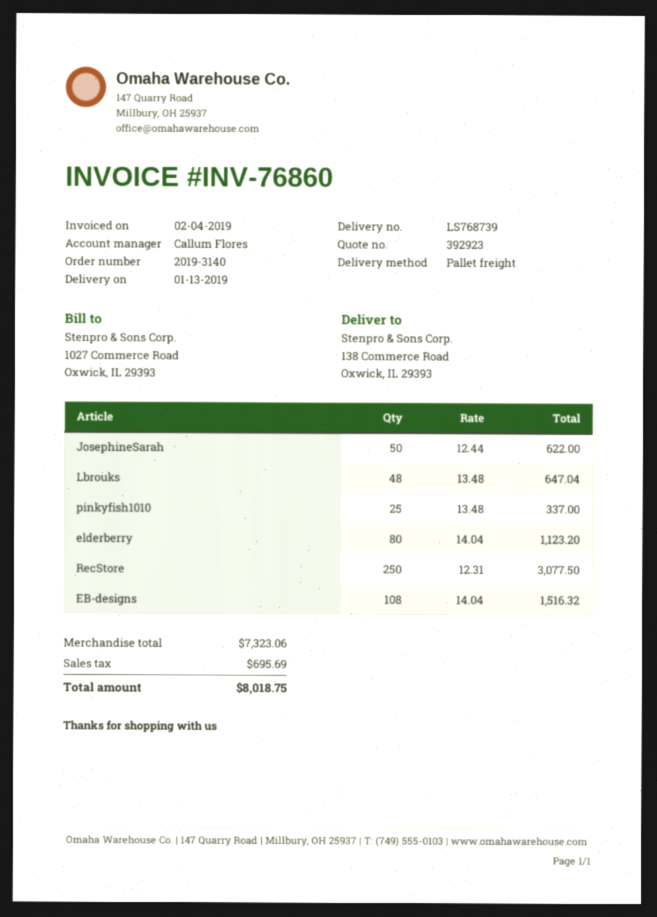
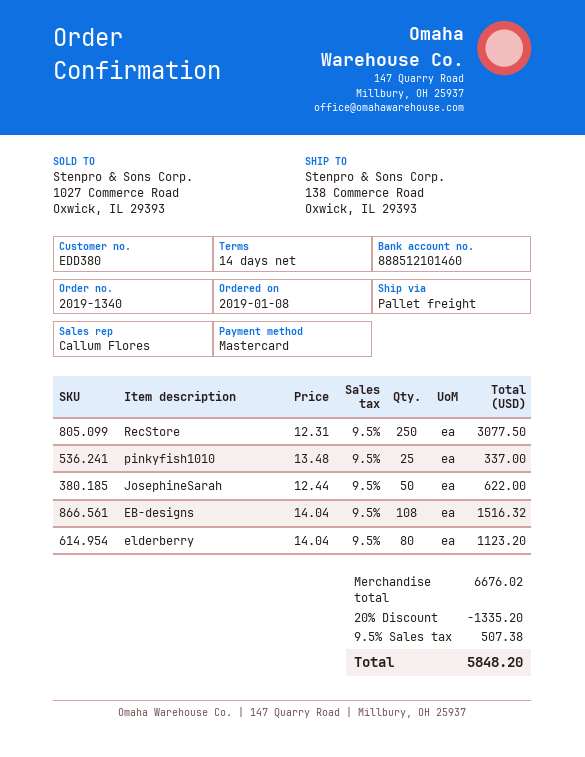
order number: 2019-3140 -> 2019-1340
Lbrouks: 48 x 13.48 = 647.04 -> none
subtotal: 7323.06 -> 6676.02
discount: none -> 20% = 1335.20
tax: 695.69 -> 507.38
total: 8018.75 -> 5848.20

